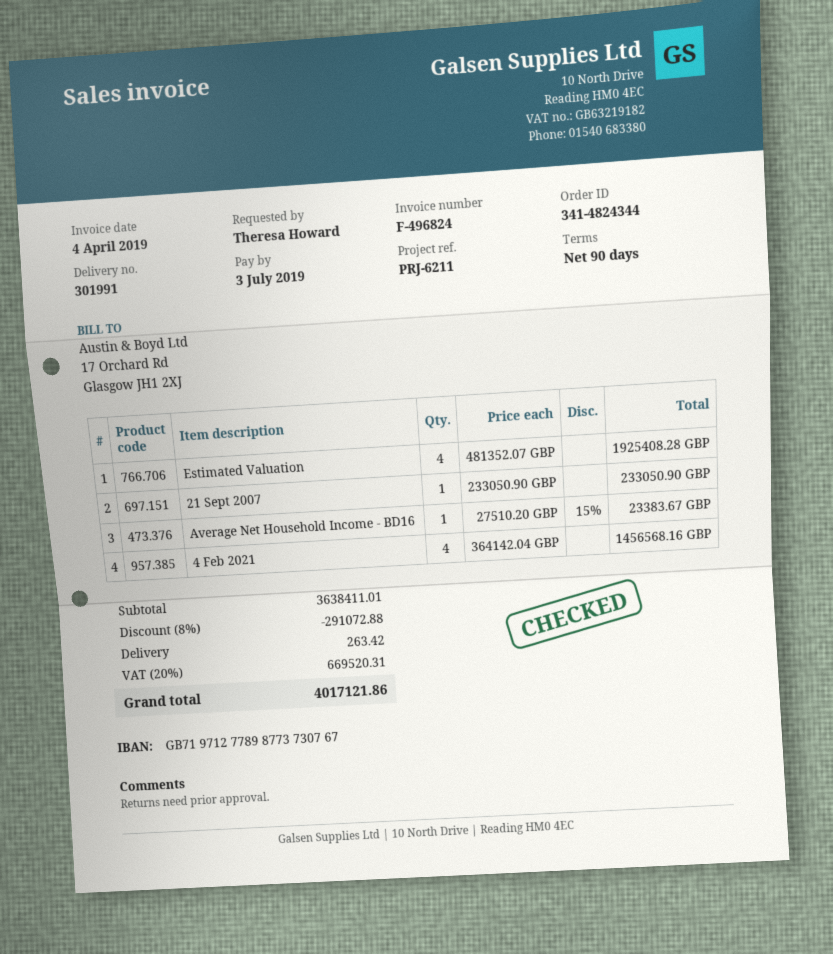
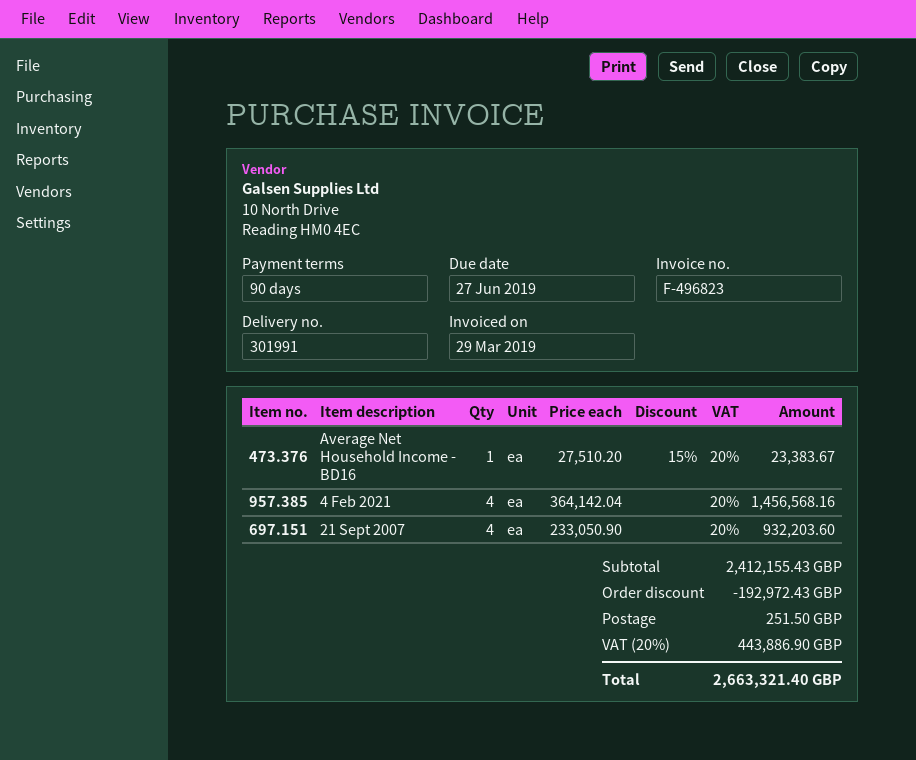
invoice number: F-496824 -> F-496823
invoice date: 2019-04-04 -> 2019-03-29
due date: 2019-07-03 -> 2019-06-27
Estimated Valuation: 4 x 481352.07 = 1925408.28 -> none
21 Sept 2007: 1 x 233050.90 = 233050.90 -> 4 x 233050.90 = 932203.60
subtotal: 3638411.01 -> 2412155.43
discount: 291072.88 -> 192972.43
shipping: 263.42 -> 251.50
tax: 20% = 669520.31 -> 20% = 443886.90
total: 4017121.86 -> 2663321.40

